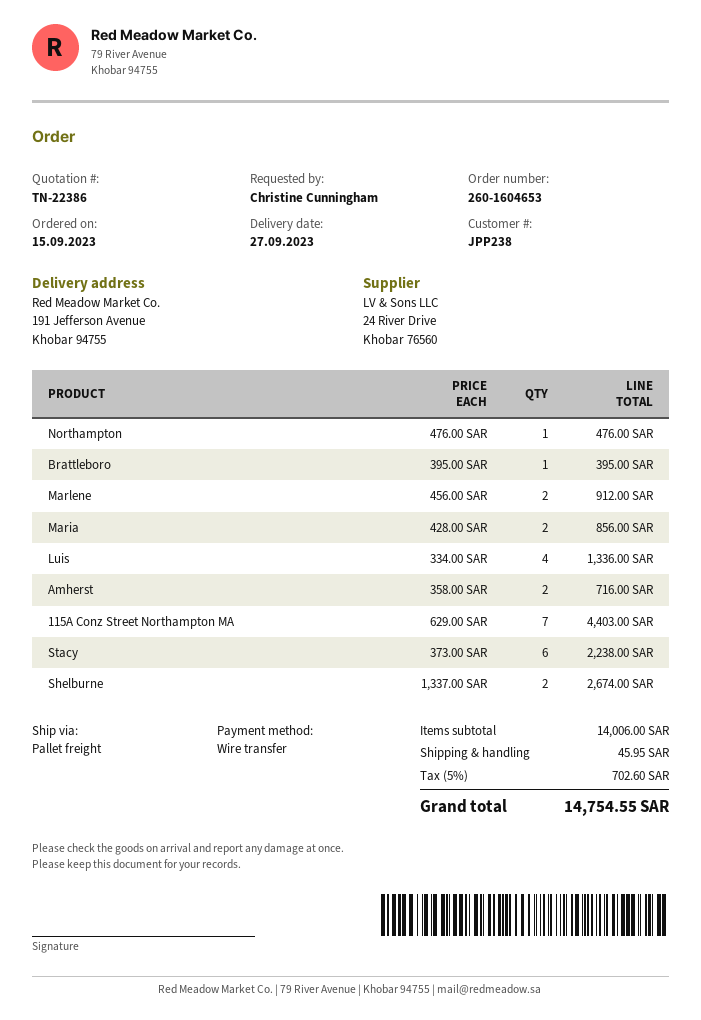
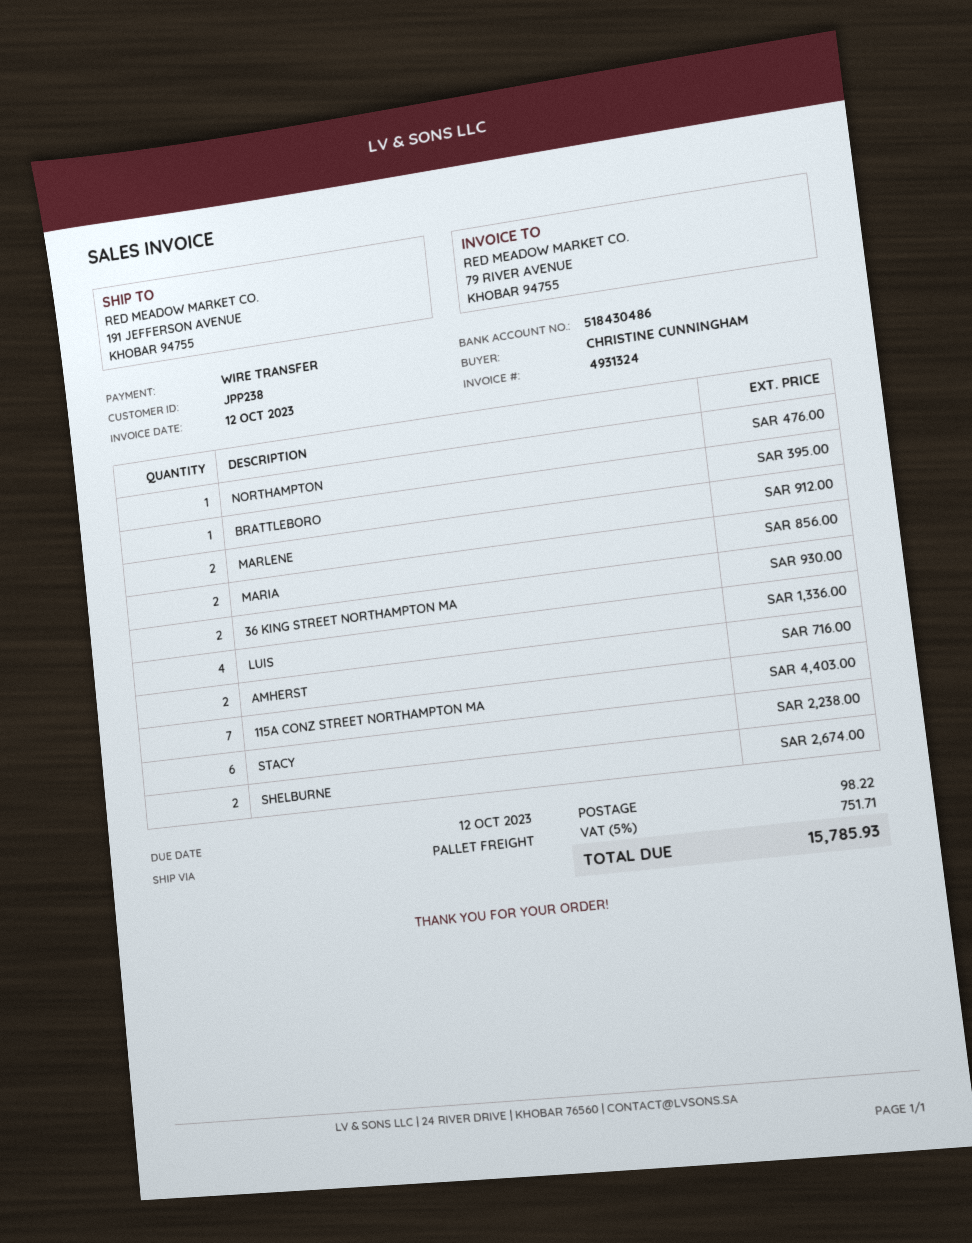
36 KING STREET NORTHAMPTON MA: none -> 2 for 930.00
shipping: 45.95 -> 98.22
tax: 5% = 702.60 -> 5% = 751.71
total: 14754.55 -> 15785.93

